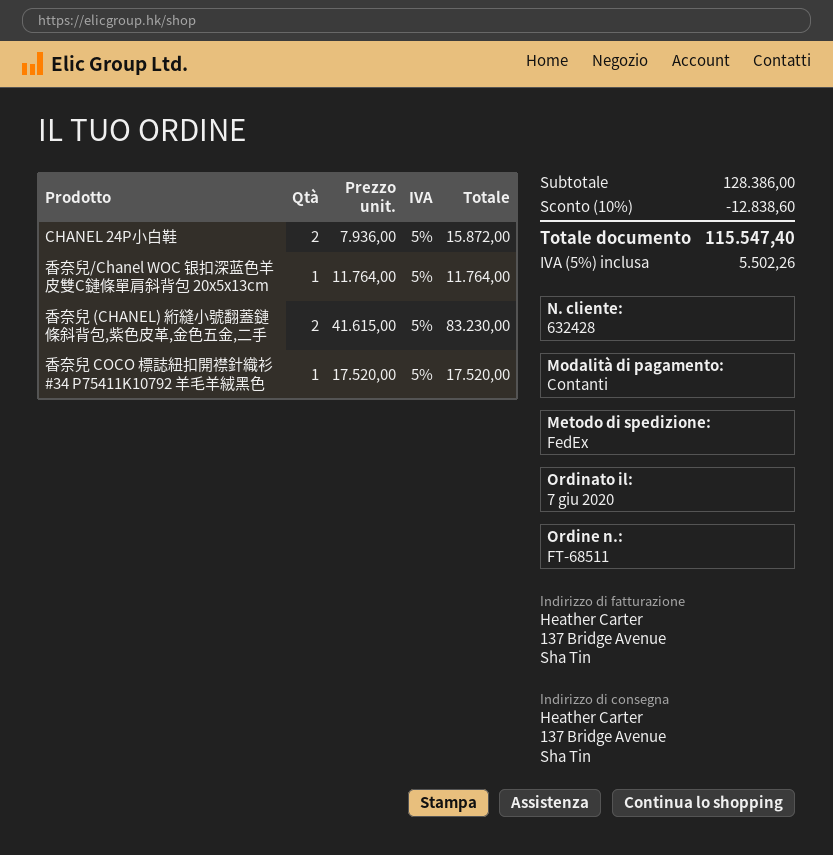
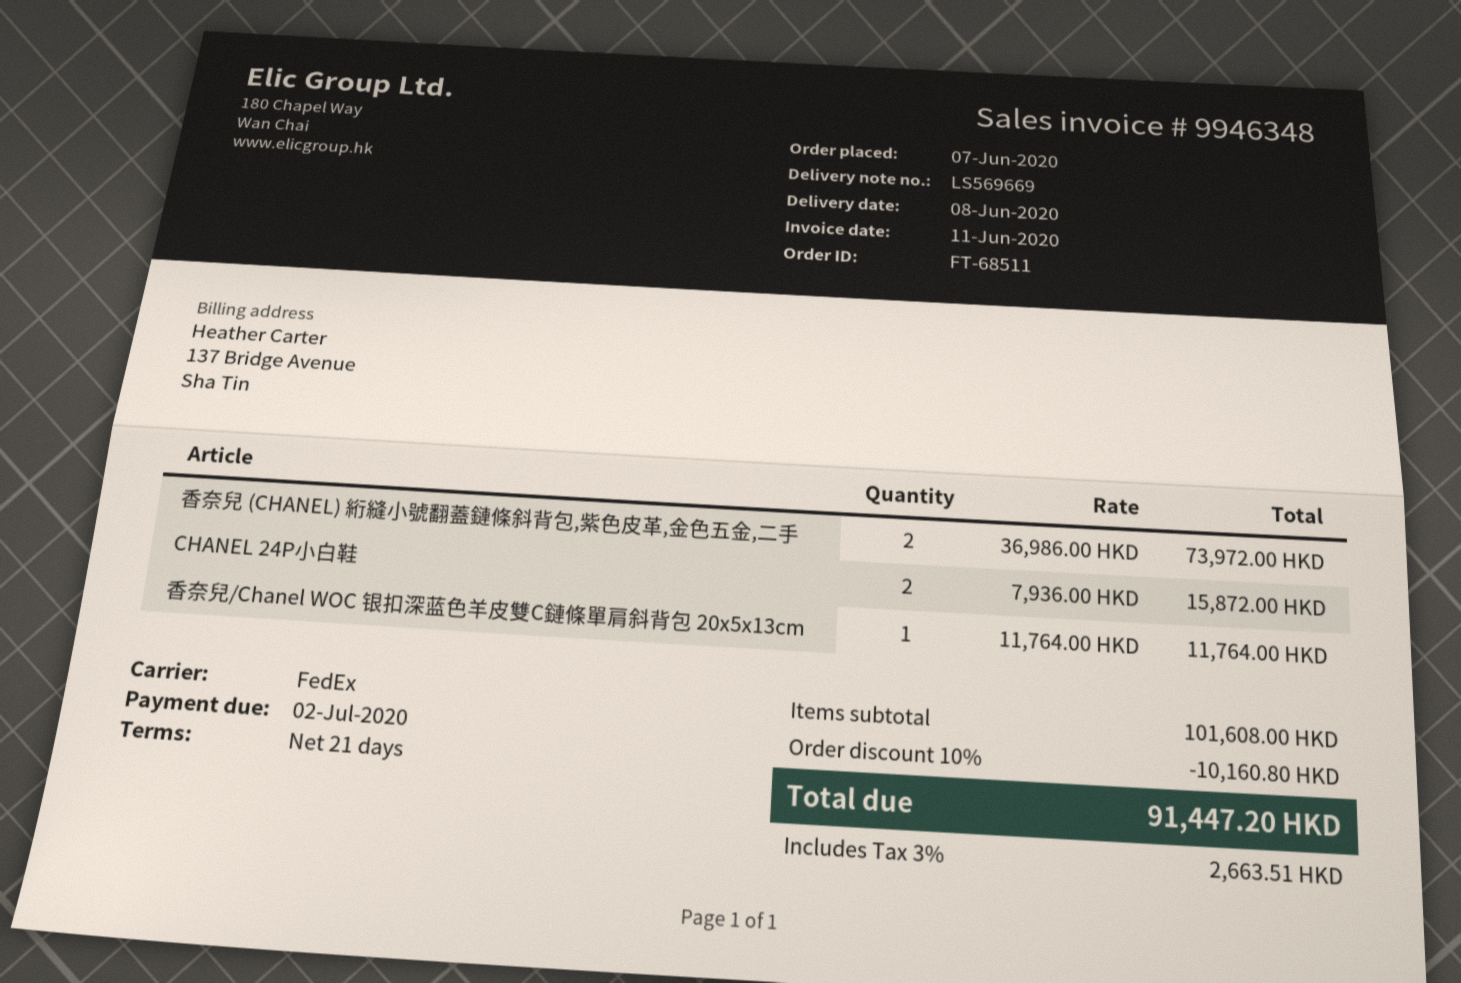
香奈兒 (CHANEL) 絎縫小號翻蓋鏈條斜背包,紫色皮革,金色五金,二手: 2 x 41615.00 = 83230.00 -> 2 x 36986.00 = 73972.00
香奈兒 COCO 標誌紐扣開襟針織衫 #34 P75411K10792 羊毛羊絨黑色: 1 x 17520.00 = 17520.00 -> none
subtotal: 128386.00 -> 101608.00
discount: 10% = 12838.60 -> 10% = 10160.80
tax: 5% = 5502.26 -> 3% = 2663.51
total: 115547.40 -> 91447.20

